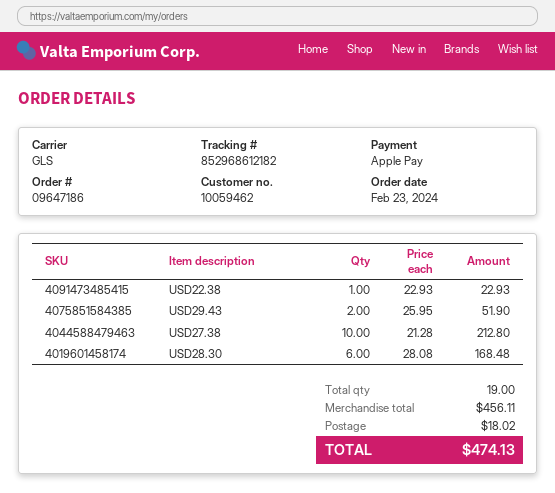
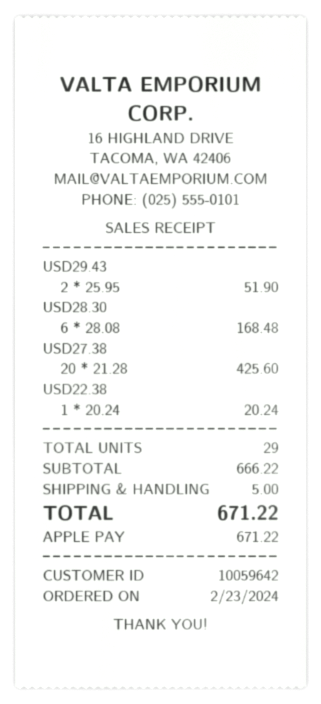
customer number: 10059462 -> 10059642
USD22.38: 1 x 22.93 = 22.93 -> 1 x 20.24 = 20.24
USD27.38: 10 x 21.28 = 212.80 -> 20 x 21.28 = 425.60
total quantity: 19 -> 29
subtotal: 456.11 -> 666.22
shipping: 18.02 -> 5.00
total: 474.13 -> 671.22

